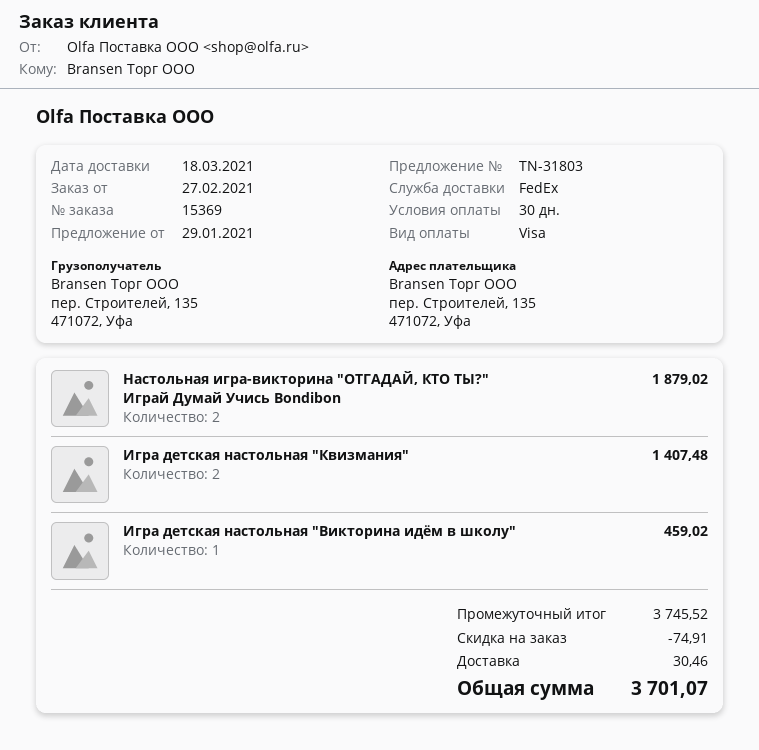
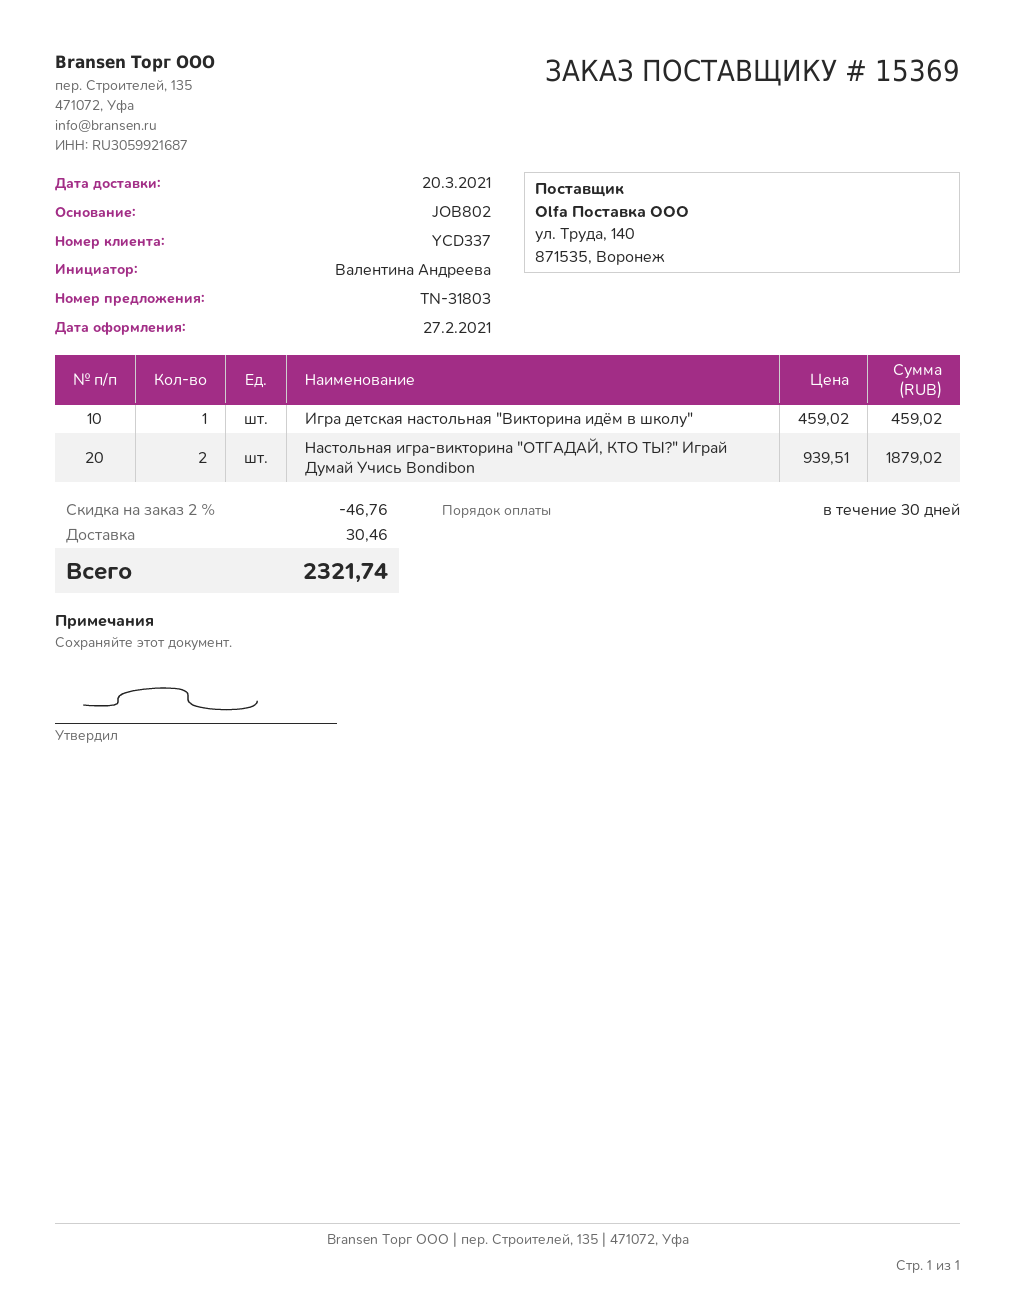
delivery date: 2021-03-18 -> 2021-03-20
Игра детская настольная "Квизмания": 2 for 1407.48 -> none
discount: 74.91 -> 46.76
total: 3701.07 -> 2321.74

